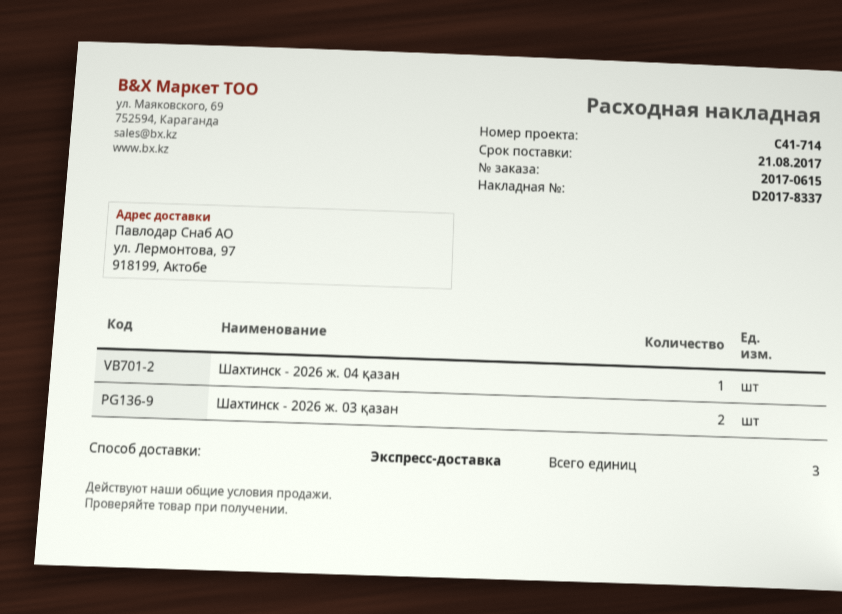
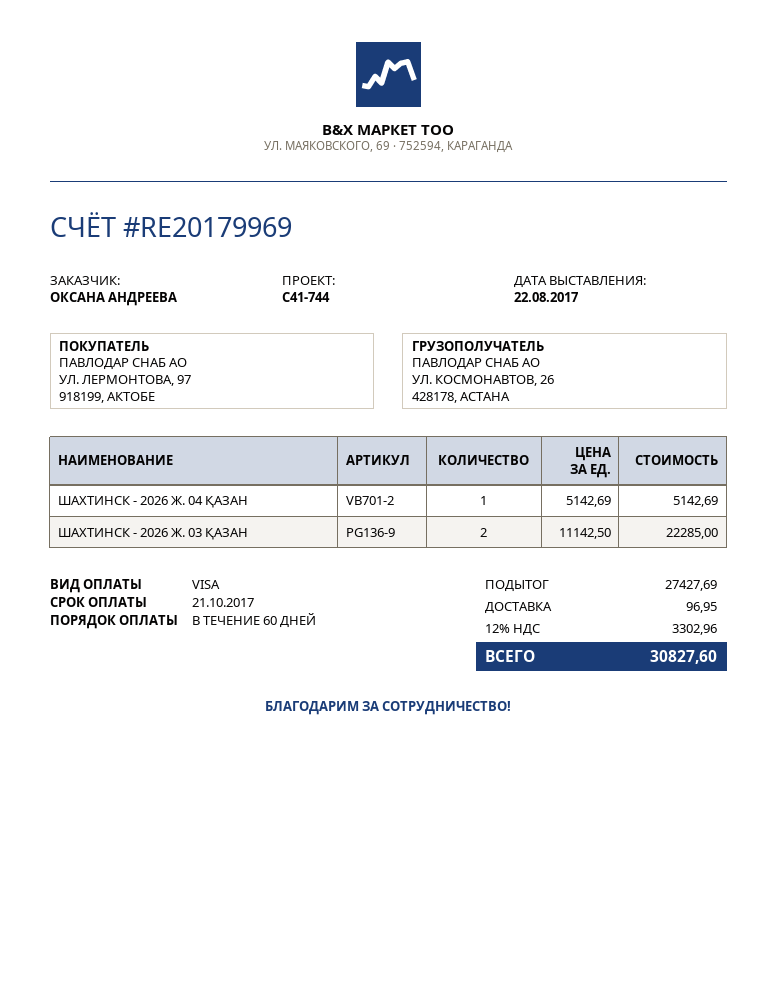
reference: C41-714 -> C41-744
ship to: ул. Лермонтова, 97, 918199, Актобе -> УЛ. КОСМОНАВТОВ, 26, 428178, АСТАНА

